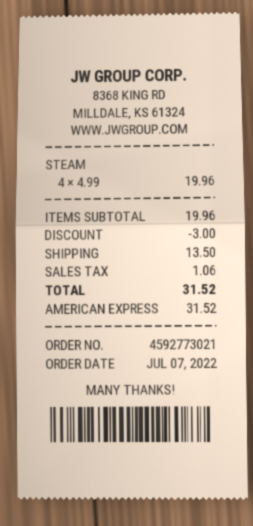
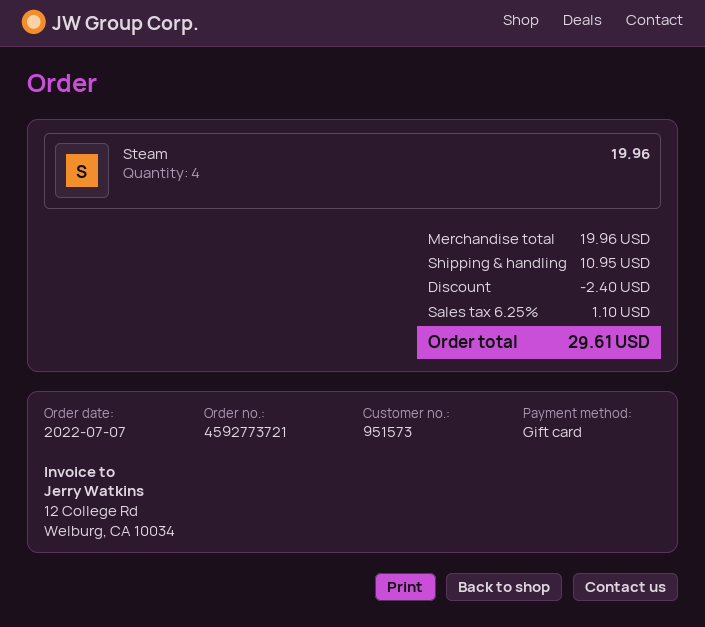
order number: 4592773021 -> 4592773721
payment method: American Express -> gift card
discount: 3.00 -> 2.40
shipping: 13.50 -> 10.95
tax: 1.06 -> 1.10
total: 31.52 -> 29.61

